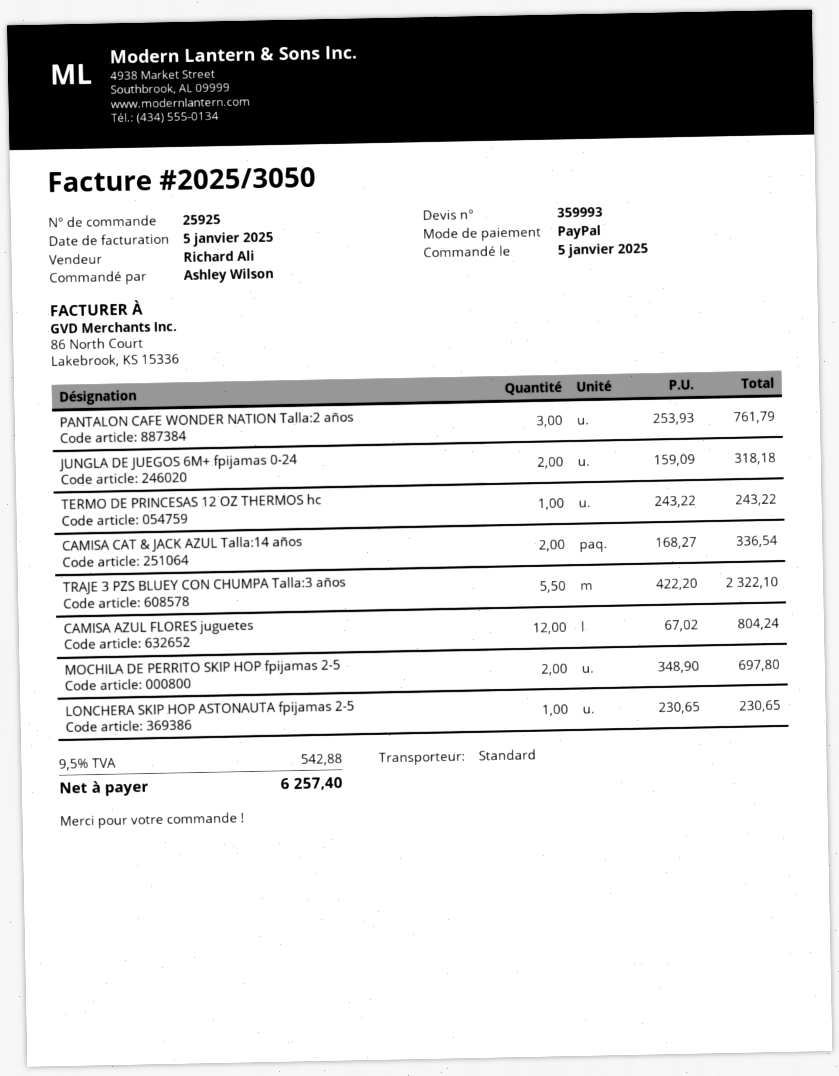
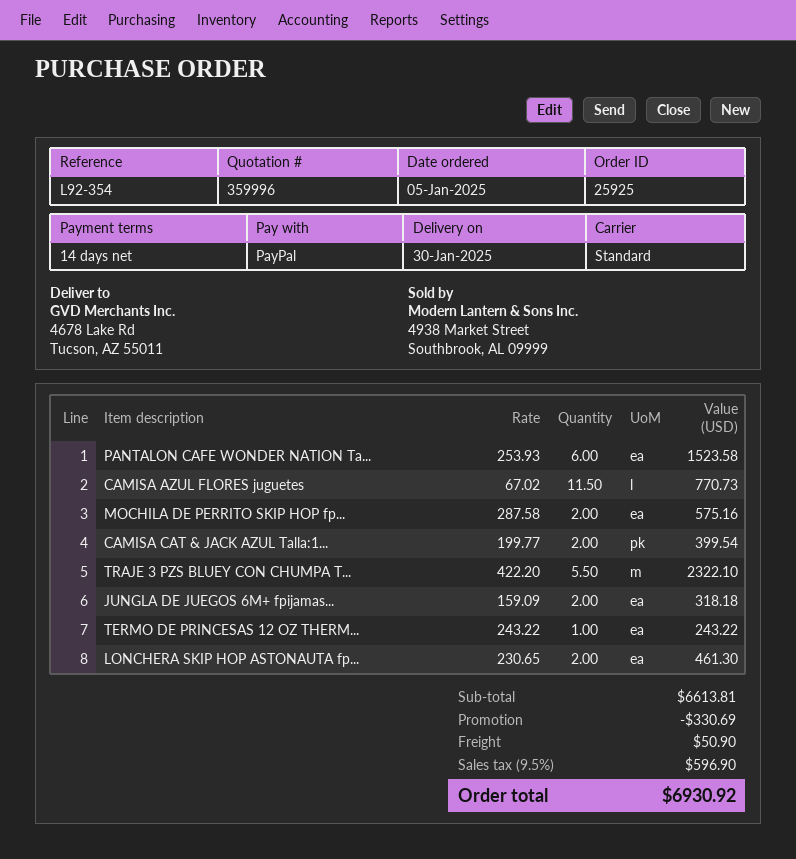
quote number: 359993 -> 359996
PANTALON CAFE WONDER NATION Talla:2 años: 3 x 253.93 = 761.79 -> 6 x 253.93 = 1523.58
CAMISA CAT & JACK AZUL Talla:14 años: 2 x 168.27 = 336.54 -> 2 x 199.77 = 399.54
CAMISA AZUL FLORES juguetes: 12 x 67.02 = 804.24 -> 11.5 x 67.02 = 770.73
MOCHILA DE PERRITO SKIP HOP fpijamas 2-5: 2 x 348.90 = 697.80 -> 2 x 287.58 = 575.16
LONCHERA SKIP HOP ASTONAUTA fpijamas 2-5: 1 x 230.65 = 230.65 -> 2 x 230.65 = 461.30
discount: none -> 330.69
shipping: none -> 50.90
tax: 9.5% = 542.88 -> 9.5% = 596.90
total: 6257.40 -> 6930.92

